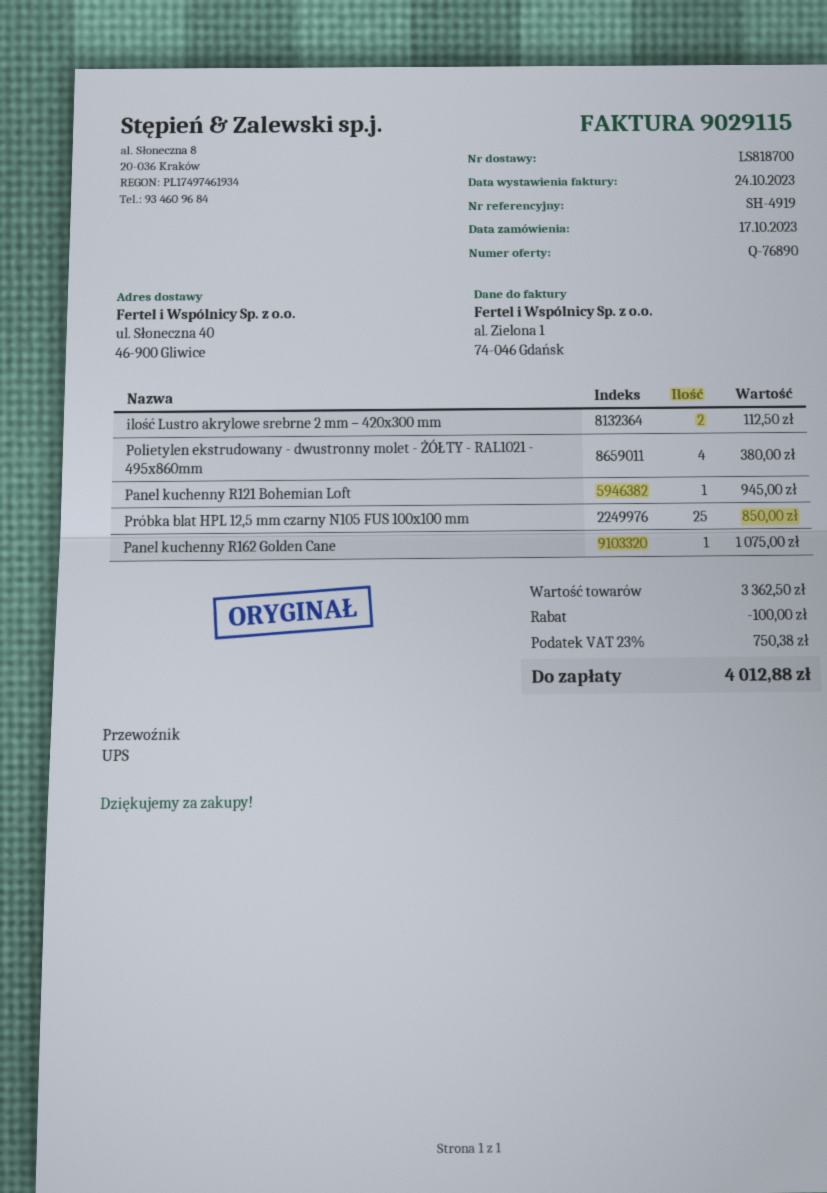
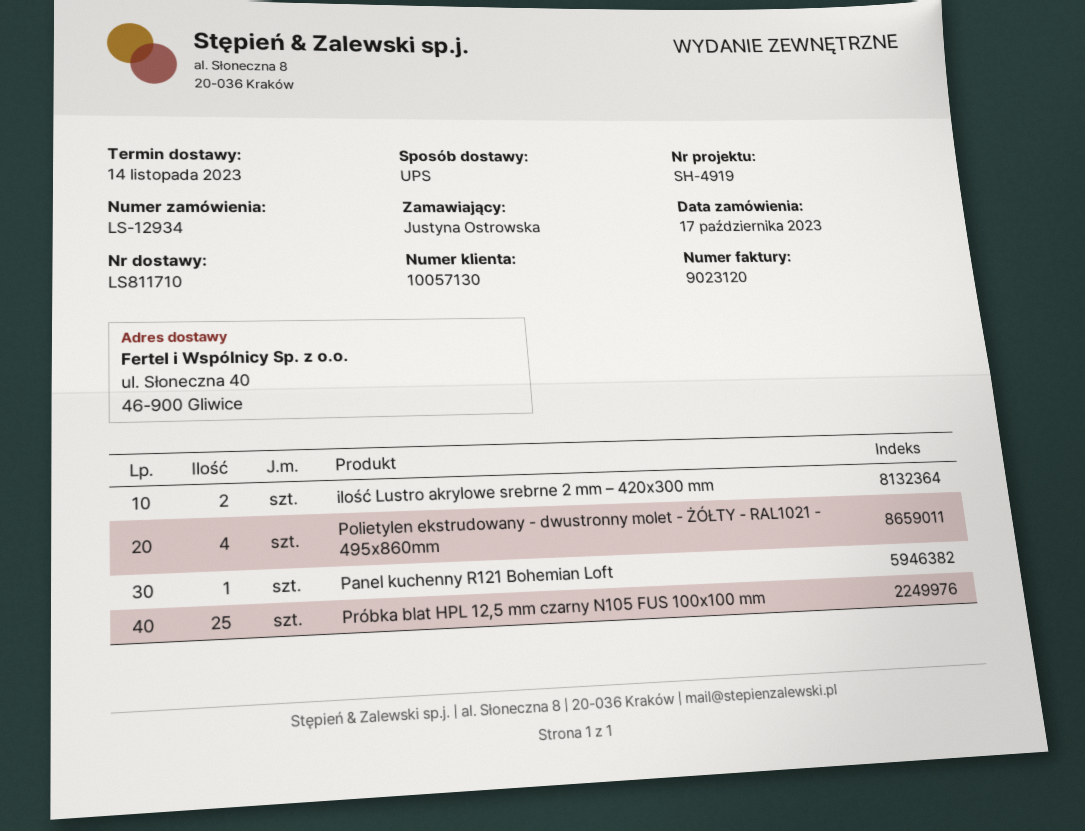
delivery note number: LS818700 -> LS811710
invoice number: 9029115 -> 9023120
Panel kuchenny R162 Golden Cane: 1 -> none

